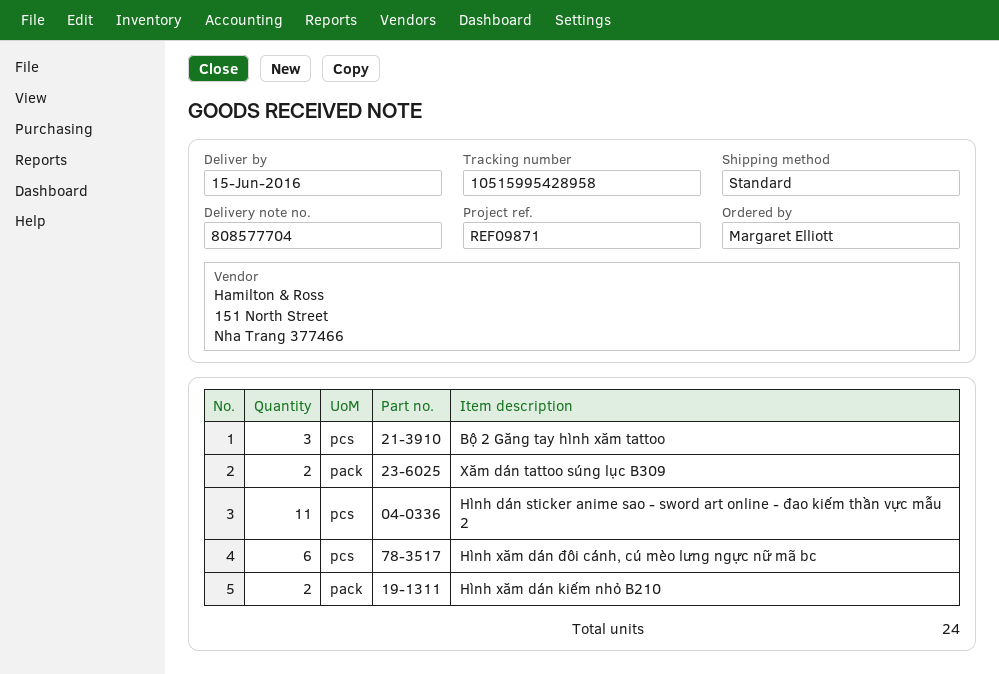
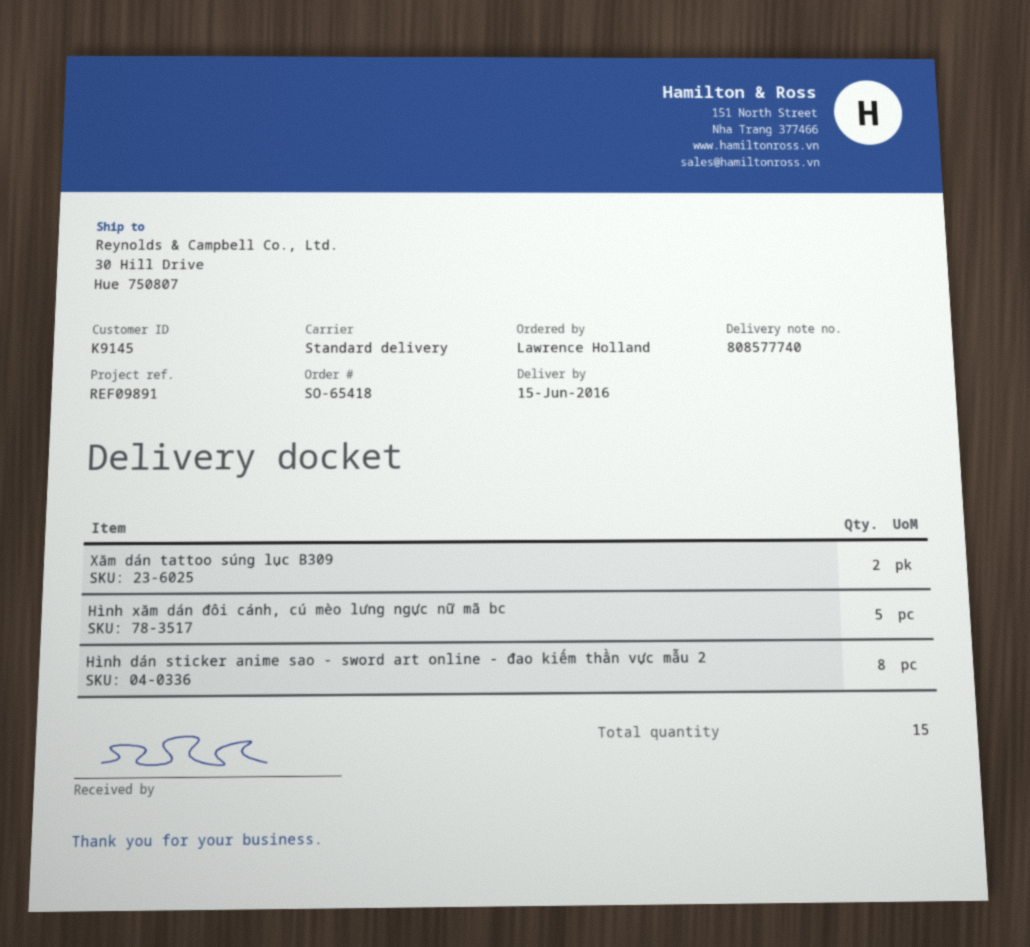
delivery note number: 808577704 -> 808577740
reference: REF09871 -> REF09891
ordered by: Margaret Elliott -> Lawrence Holland
Bộ 2 Găng tay hình xăm tattoo: 3 -> none
Hình dán sticker anime sao - sword art online - đao kiếm thần vực mẫu 2: 11 -> 8
Hình xăm dán đôi cánh, cú mèo lưng ngực nữ mã bc: 6 -> 5
Hình xăm dán kiếm nhỏ B210: 2 -> none
total quantity: 24 -> 15

